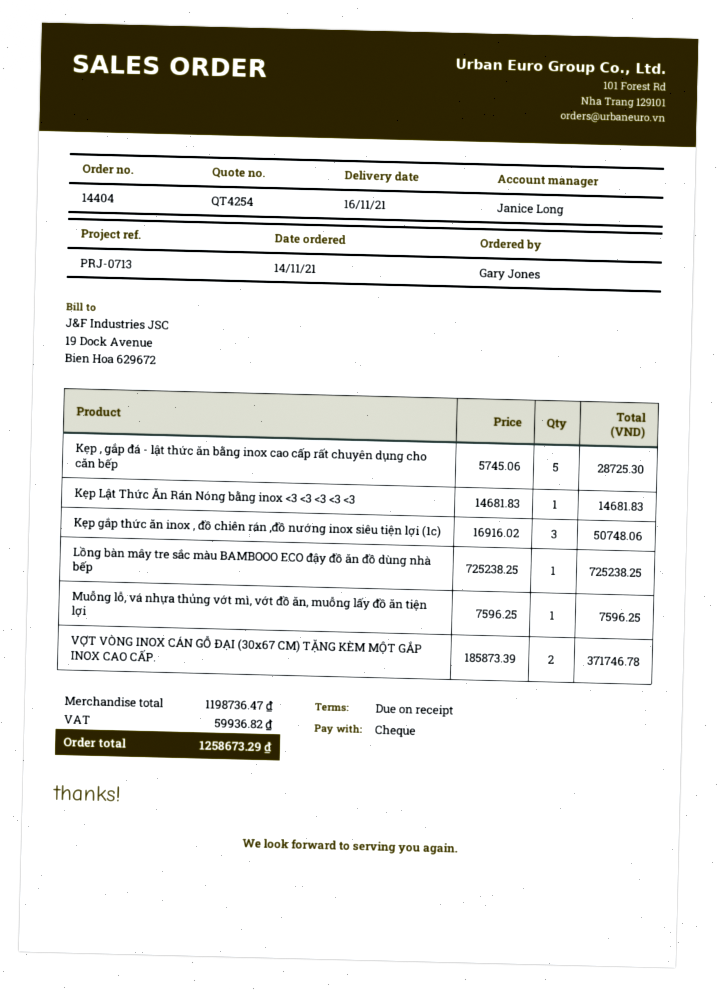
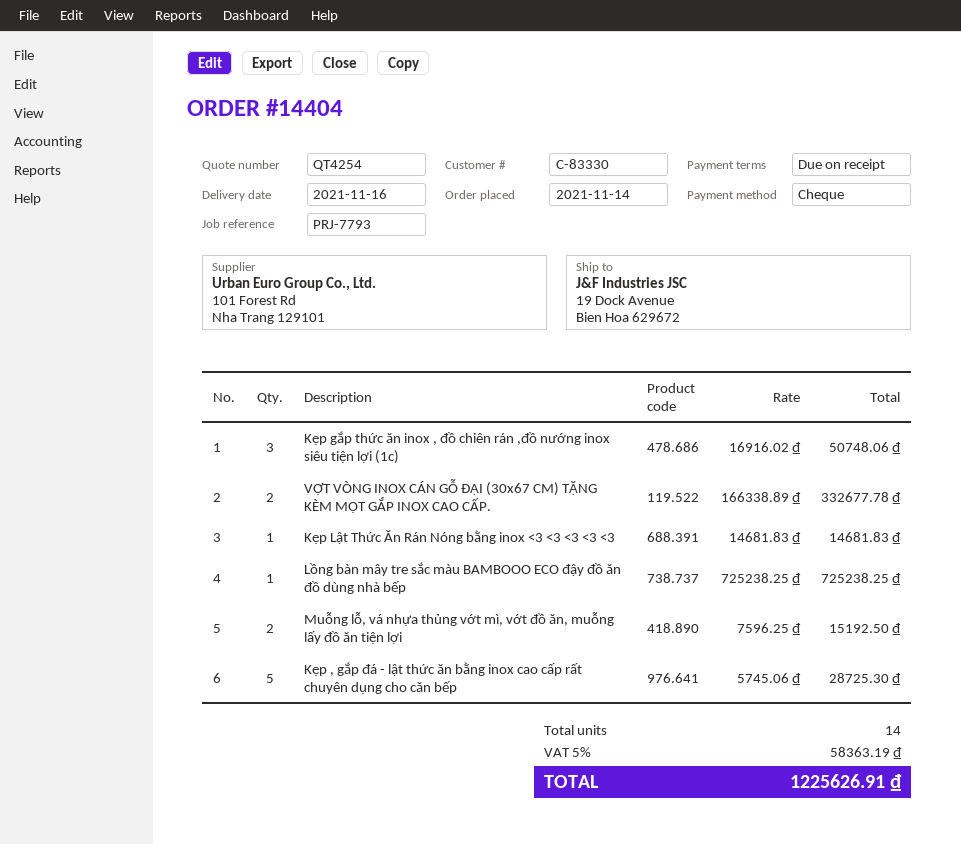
reference: PRJ-0713 -> PRJ-7793
Muỗng lỗ, vá nhựa thủng vớt mì, vớt đồ ăn, muỗng lấy đồ ăn tiện lợi: 1 x 7596.25 = 7596.25 -> 2 x 7596.25 = 15192.50
VỢT VÒNG INOX CÁN GỖ ĐẠI (30x67 CM) TẶNG KÈM MỘT GẮP INOX CAO CẤP.: 2 x 185873.39 = 371746.78 -> 2 x 166338.89 = 332677.78
tax: 59936.82 -> 58363.19
total: 1258673.29 -> 1225626.91

